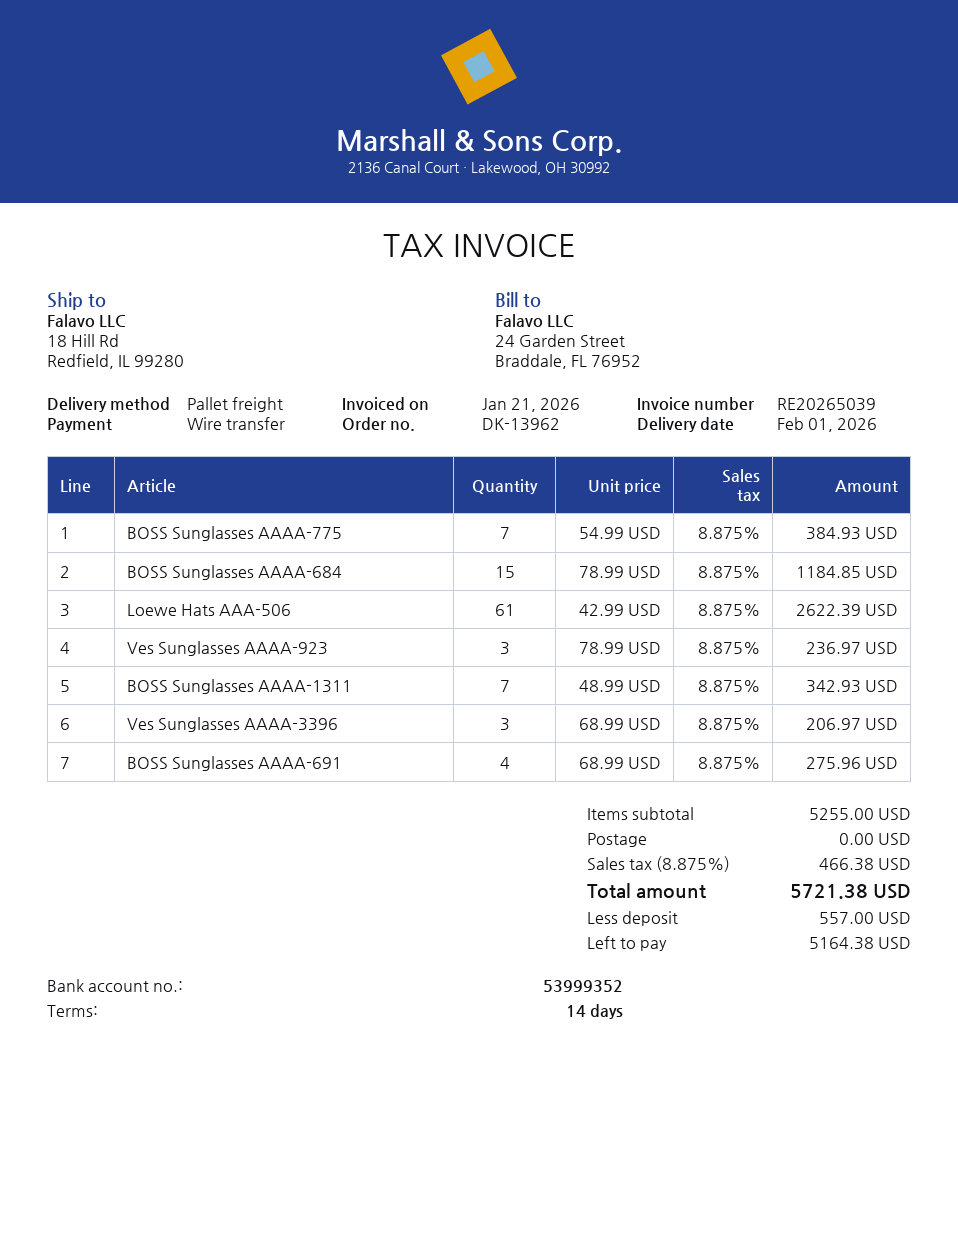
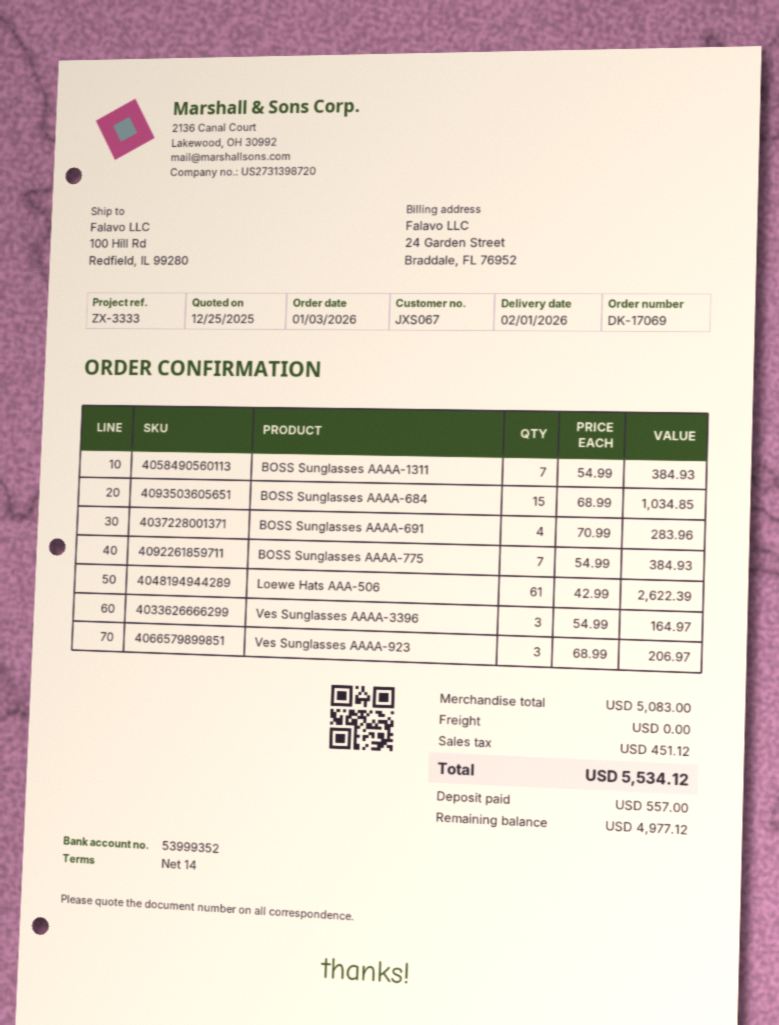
order number: DK-13962 -> DK-17069
ship to: 18 Hill Rd, Redfield, IL 99280 -> 100 Hill Rd, Redfield, IL 99280
BOSS Sunglasses AAAA-684: 15 x 78.99 = 1184.85 -> 15 x 68.99 = 1034.85
Ves Sunglasses AAAA-923: 3 x 78.99 = 236.97 -> 3 x 68.99 = 206.97
BOSS Sunglasses AAAA-1311: 7 x 48.99 = 342.93 -> 7 x 54.99 = 384.93
Ves Sunglasses AAAA-3396: 3 x 68.99 = 206.97 -> 3 x 54.99 = 164.97
BOSS Sunglasses AAAA-691: 4 x 68.99 = 275.96 -> 4 x 70.99 = 283.96
subtotal: 5255.00 -> 5083.00
tax: 466.38 -> 451.12
total: 5721.38 -> 5534.12
balance: 5164.38 -> 4977.12

